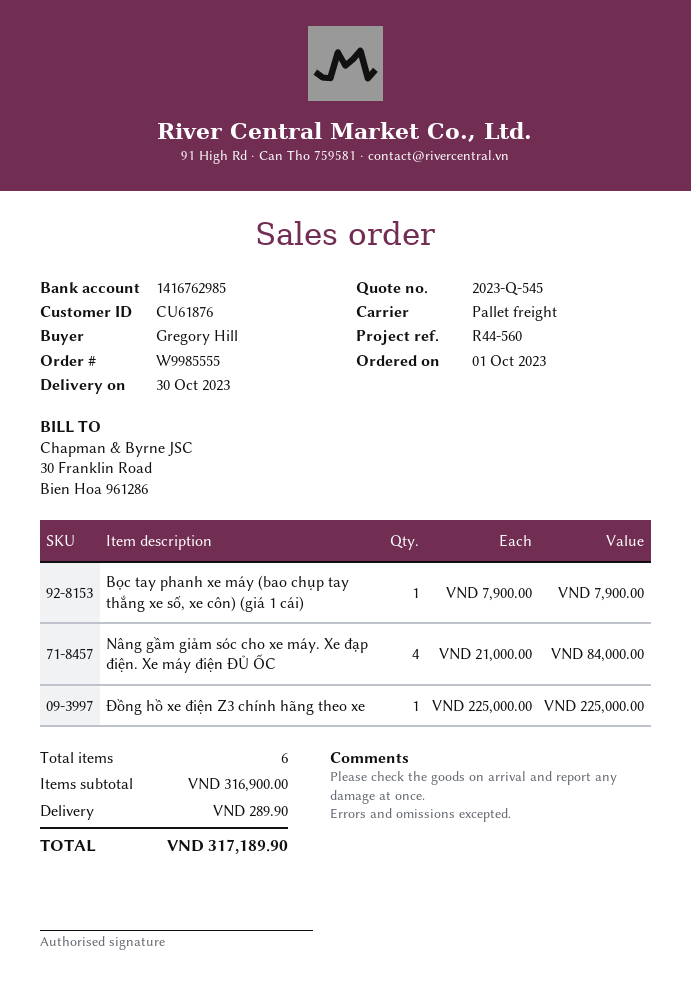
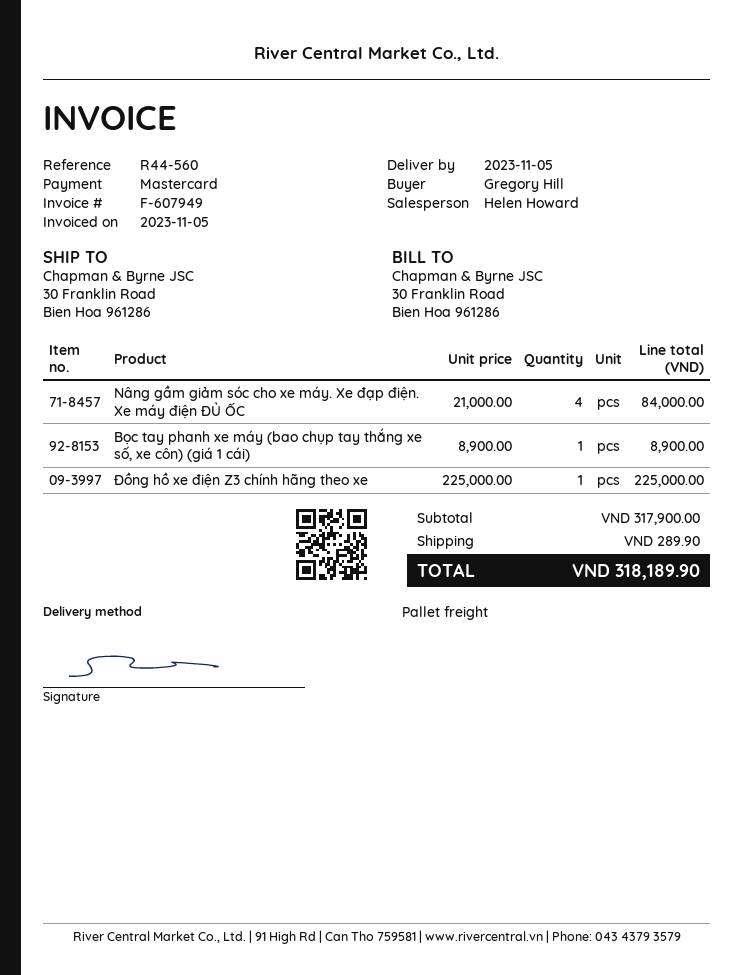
delivery date: 2023-10-30 -> 2023-11-05
Bọc tay phanh xe máy (bao chụp tay thắng xe số, xe côn) (giá 1 cái): 1 x 7900.00 = 7900.00 -> 1 x 8900.00 = 8900.00
subtotal: 316900.00 -> 317900.00
total: 317189.90 -> 318189.90

